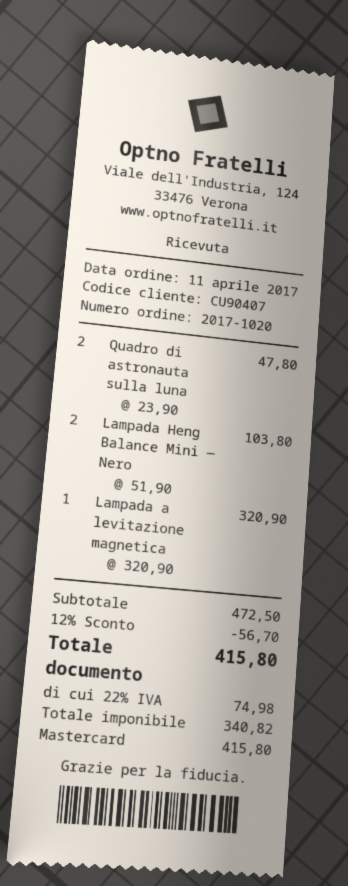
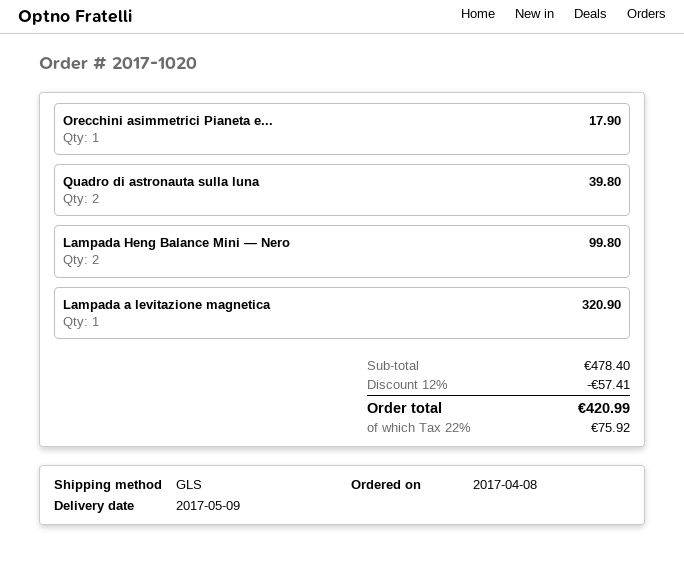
order date: 2017-04-11 -> 2017-04-08
Quadro di astronauta sulla luna: 2 for 47.80 -> 2 for 39.80
Lampada Heng Balance Mini — Nero: 2 for 103.80 -> 2 for 99.80
Orecchini asimmetrici Pianeta e...: none -> 1 for 17.90
subtotal: 472.50 -> 478.40
discount: 12% = 56.70 -> 12% = 57.41
tax: 22% = 74.98 -> 22% = 75.92
total: 415.80 -> 420.99

